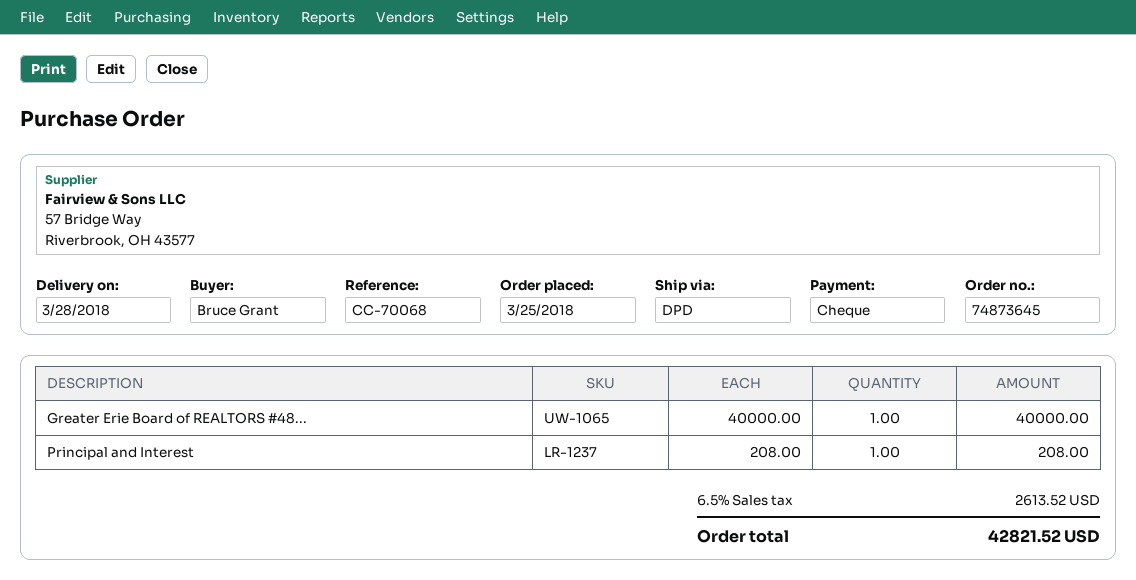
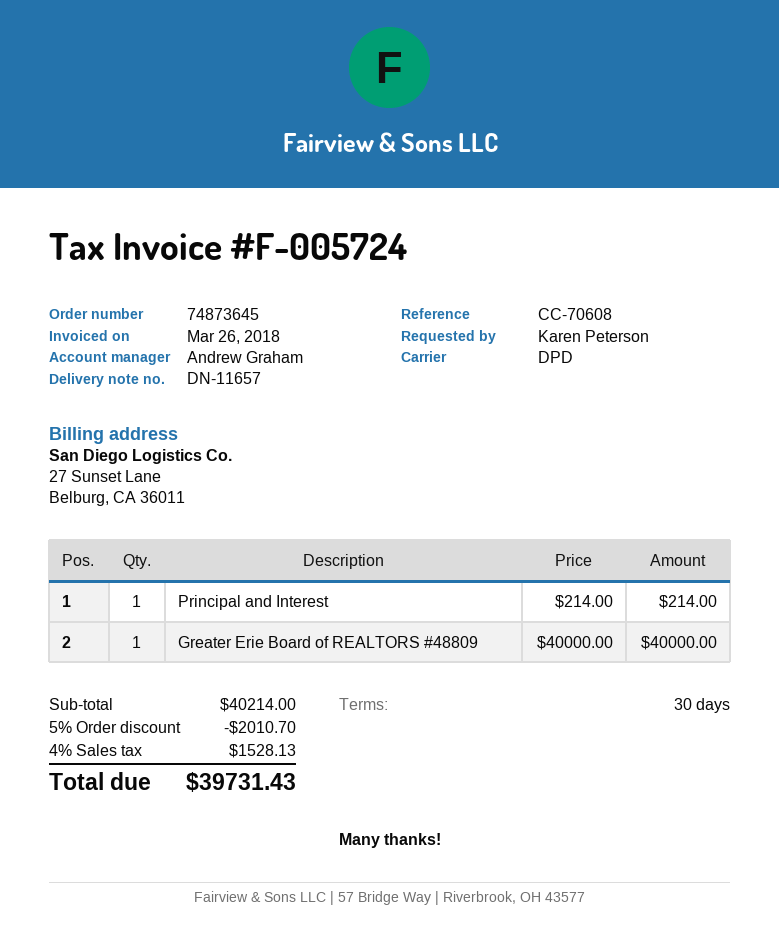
reference: CC-70068 -> CC-70608
ordered by: Bruce Grant -> Karen Peterson
Principal and Interest: 1 x 208.00 = 208.00 -> 1 x 214.00 = 214.00
discount: none -> 5% = 2010.70
tax: 6.5% = 2613.52 -> 4% = 1528.13
total: 42821.52 -> 39731.43

